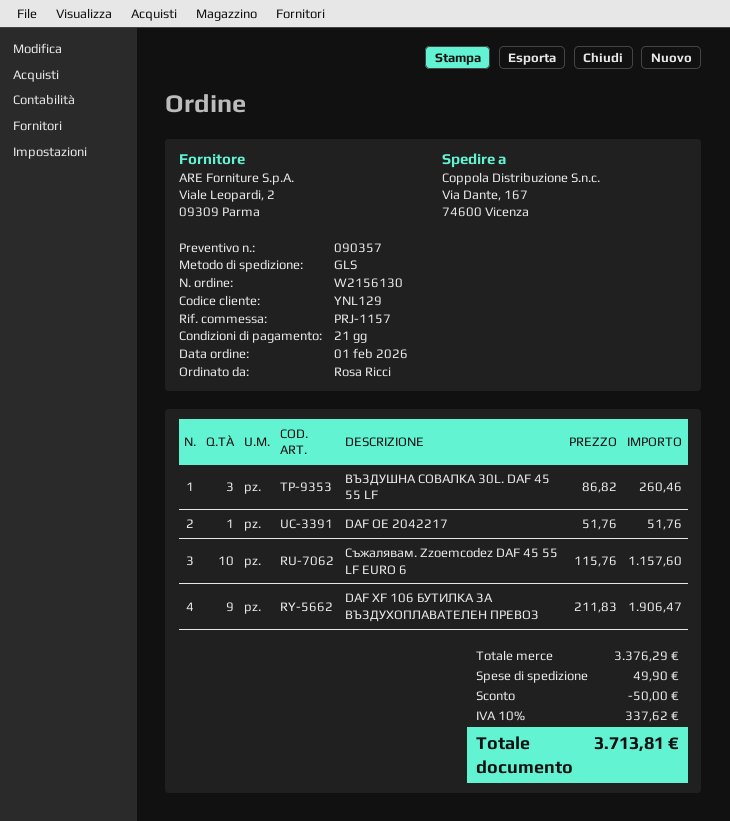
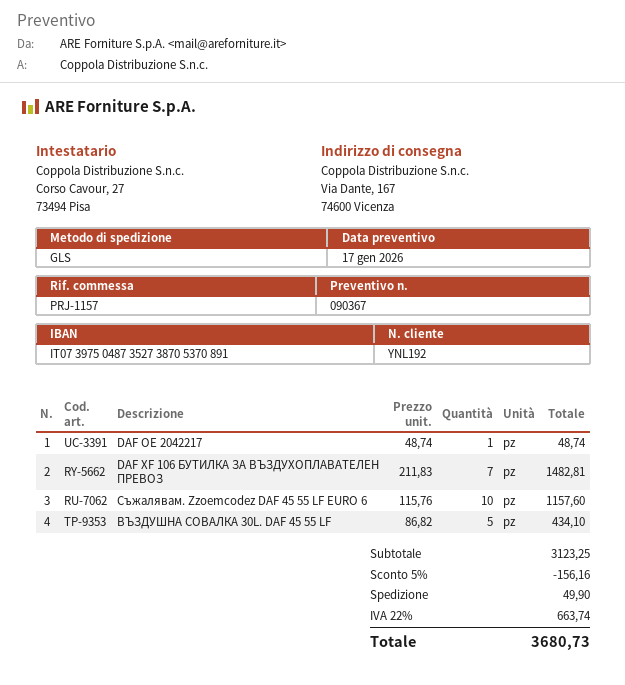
quote number: 090357 -> 090367
customer number: YNL129 -> YNL192
ВЪЗДУШНА СОВАЛКА 30L. DAF 45 55 LF: 3 x 86.82 = 260.46 -> 5 x 86.82 = 434.10
DAF OE 2042217: 1 x 51.76 = 51.76 -> 1 x 48.74 = 48.74
DAF XF 106 БУТИЛКА ЗА ВЪЗДУХОПЛАВАТЕЛЕН ПРЕВОЗ: 9 x 211.83 = 1906.47 -> 7 x 211.83 = 1482.81
subtotal: 3376.29 -> 3123.25
discount: 50.00 -> 156.16
tax: 10% = 337.62 -> 22% = 663.74
total: 3713.81 -> 3680.73

